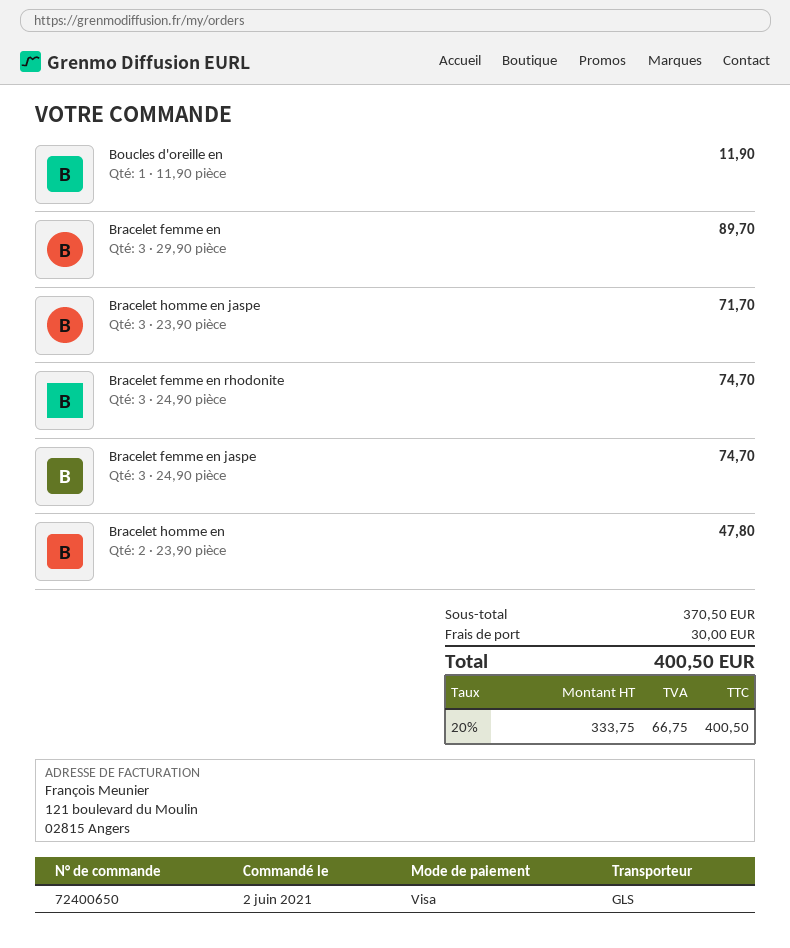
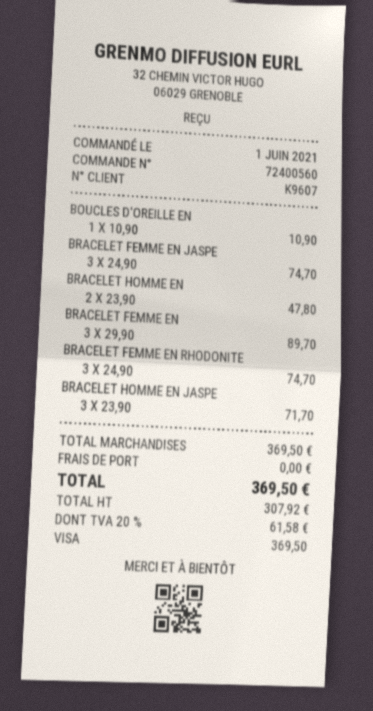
order number: 72400650 -> 72400560
order date: 2021-06-02 -> 2021-06-01
Boucles d'oreille en: 1 x 11.90 = 11.90 -> 1 x 10.90 = 10.90
subtotal: 370.50 -> 369.50
shipping: 30.00 -> 0.00
net: 333.75 -> 307.92
tax: 20% = 66.75 -> 20% = 61.58
total: 400.50 -> 369.50

